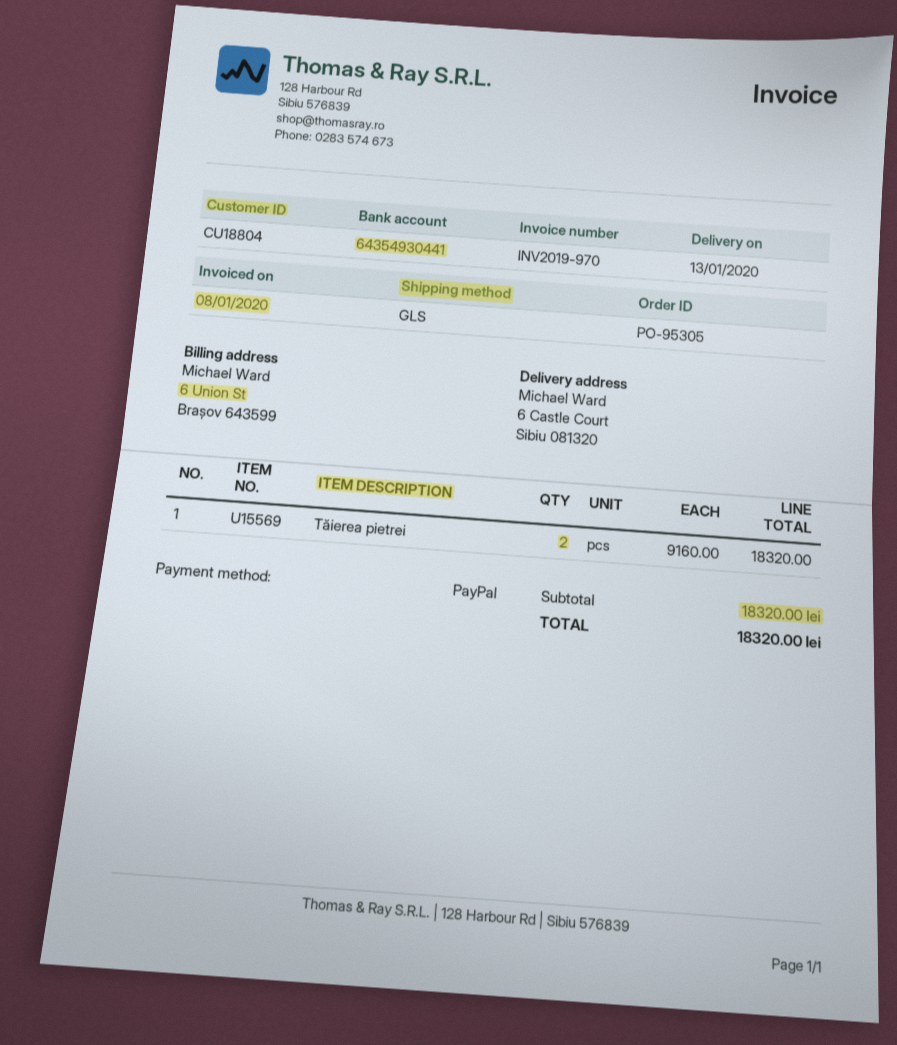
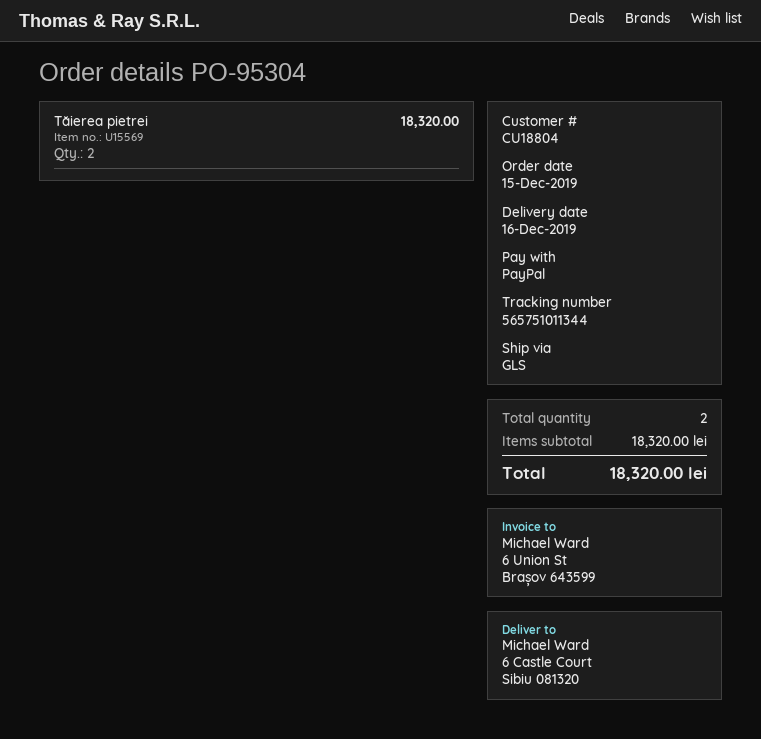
order number: PO-95305 -> PO-95304
delivery date: 2020-01-13 -> 2019-12-16

